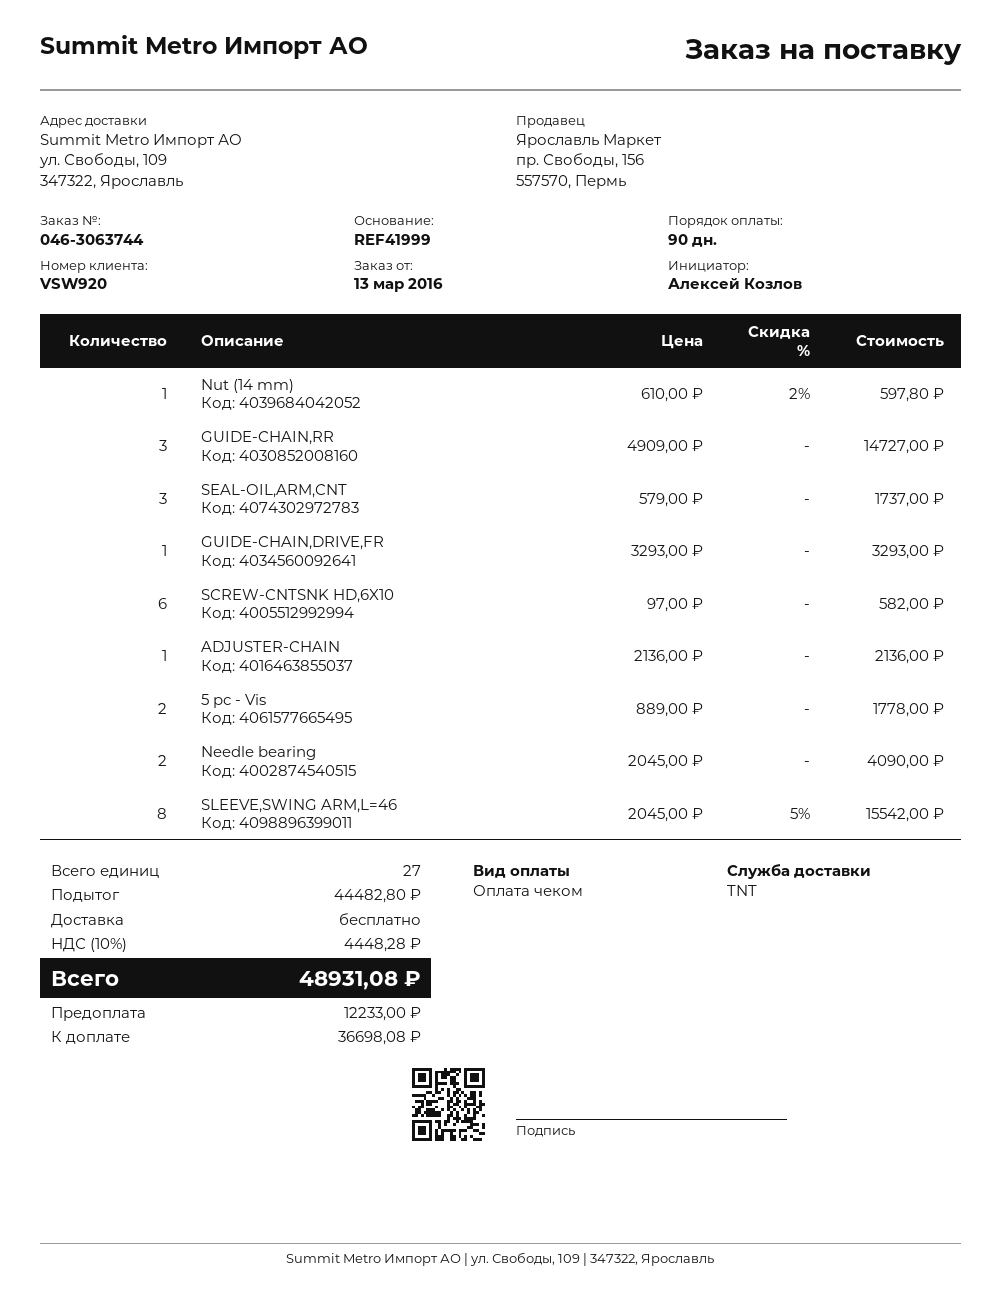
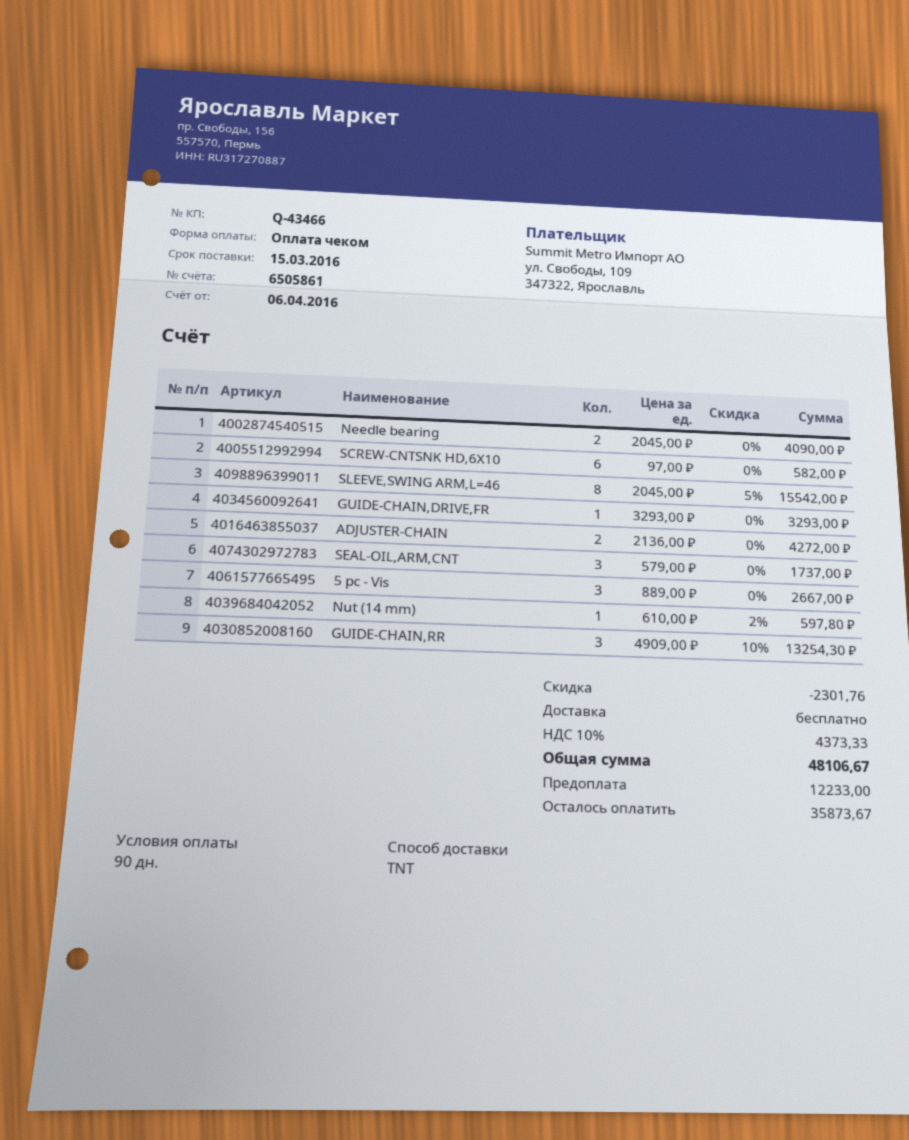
GUIDE-CHAIN,RR: 3 x 4909.00 = 14727.00 -> 3 x 4909.00 - 10% = 13254.30
ADJUSTER-CHAIN: 1 x 2136.00 = 2136.00 -> 2 x 2136.00 = 4272.00
5 pc - Vis: 2 x 889.00 = 1778.00 -> 3 x 889.00 = 2667.00
discount: none -> 2301.76
tax: 10% = 4448.28 -> 10% = 4373.33
total: 48931.08 -> 48106.67
balance: 36698.08 -> 35873.67

